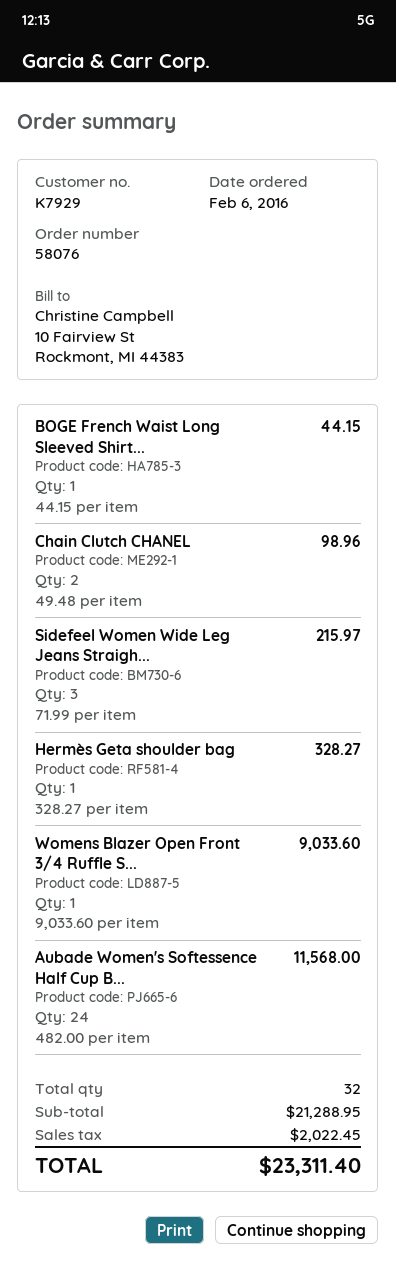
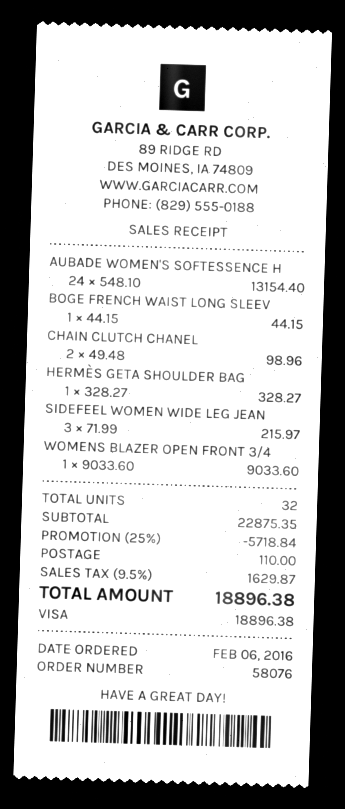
Aubade Women's Softessence Half Cup B...: 24 x 482.00 = 11568.00 -> 24 x 548.10 = 13154.40
subtotal: 21288.95 -> 22875.35
discount: none -> 25% = 5718.84
shipping: none -> 110.00
tax: 2022.45 -> 1629.87
total: 23311.40 -> 18896.38

